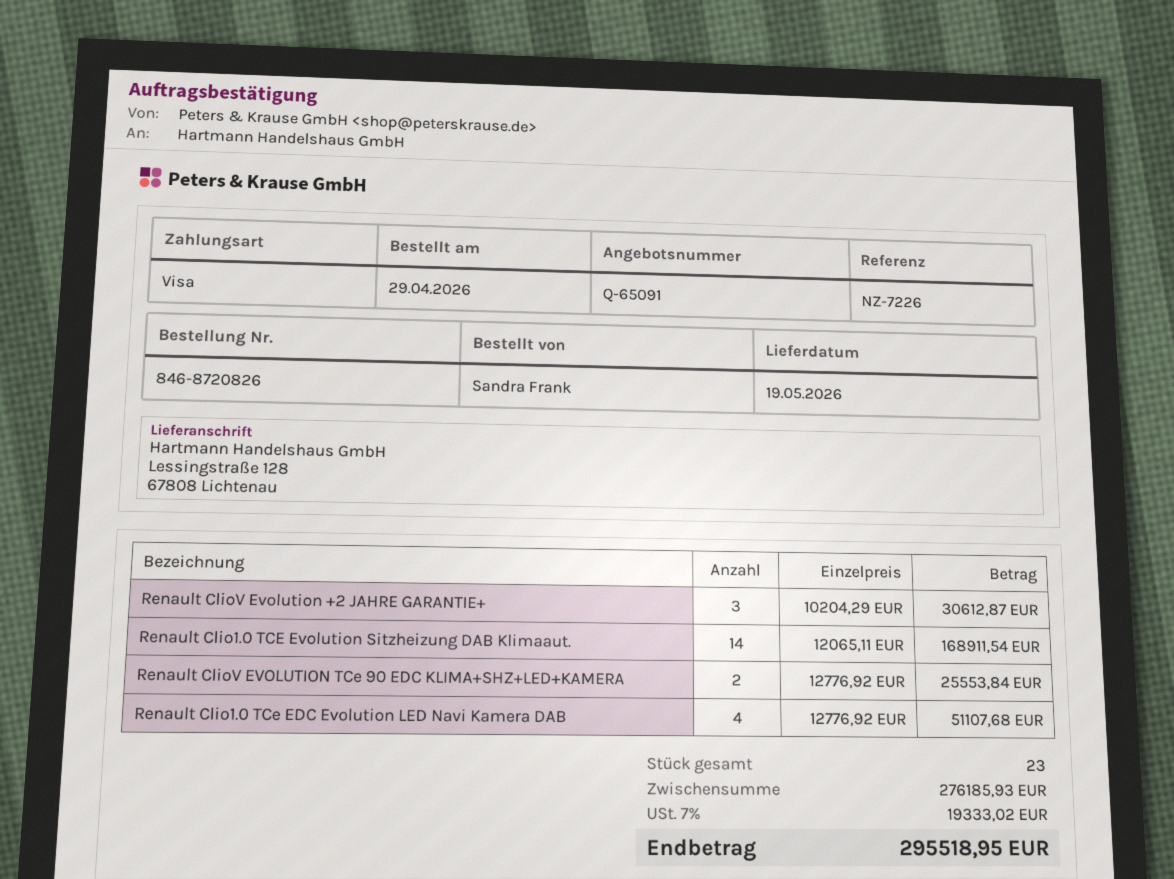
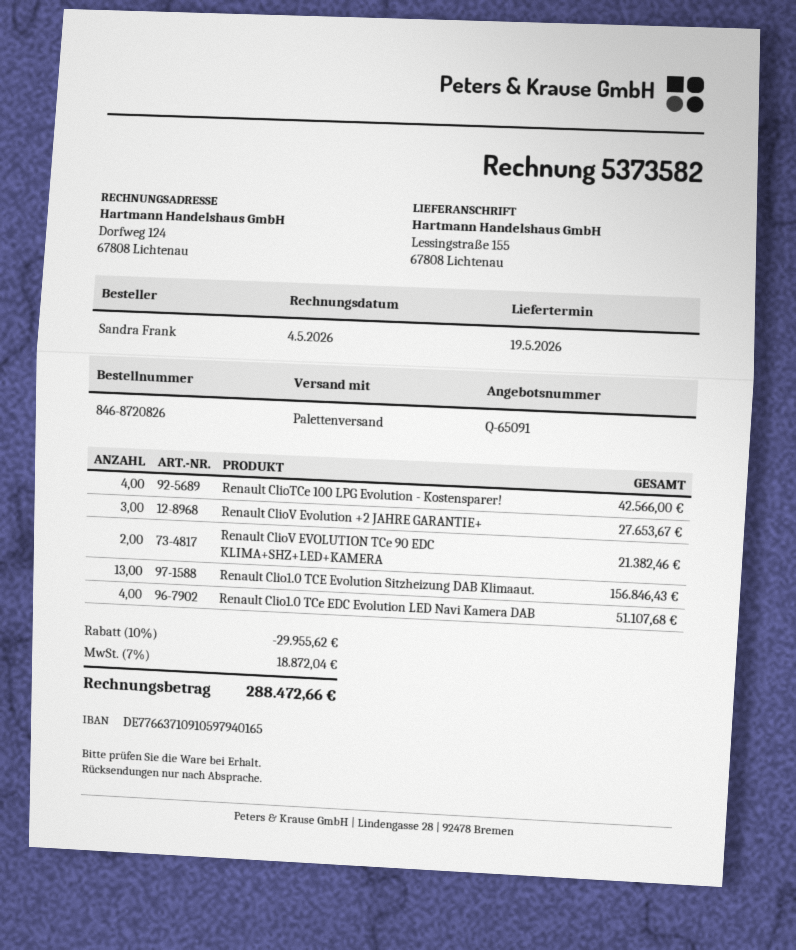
ship to: Lessingstraße 128, 67808 Lichtenau -> Lessingstraße 155, 67808 Lichtenau
Renault ClioV Evolution +2 JAHRE GARANTIE+: 3 for 30612.87 -> 3 for 27653.67
Renault Clio1.0 TCE Evolution Sitzheizung DAB Klimaaut.: 14 for 168911.54 -> 13 for 156846.43
Renault ClioV EVOLUTION TCe 90 EDC KLIMA+SHZ+LED+KAMERA: 2 for 25553.84 -> 2 for 21382.46
Renault ClioTCe 100 LPG Evolution - Kostensparer!: none -> 4 for 42566.00
discount: none -> 10% = 29955.62
tax: 7% = 19333.02 -> 7% = 18872.04
total: 295518.95 -> 288472.66

